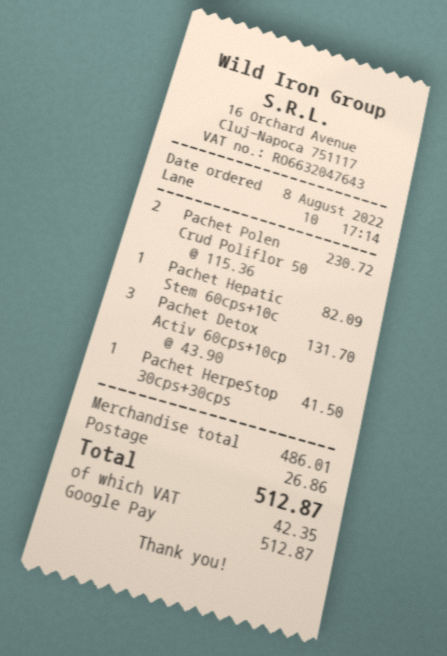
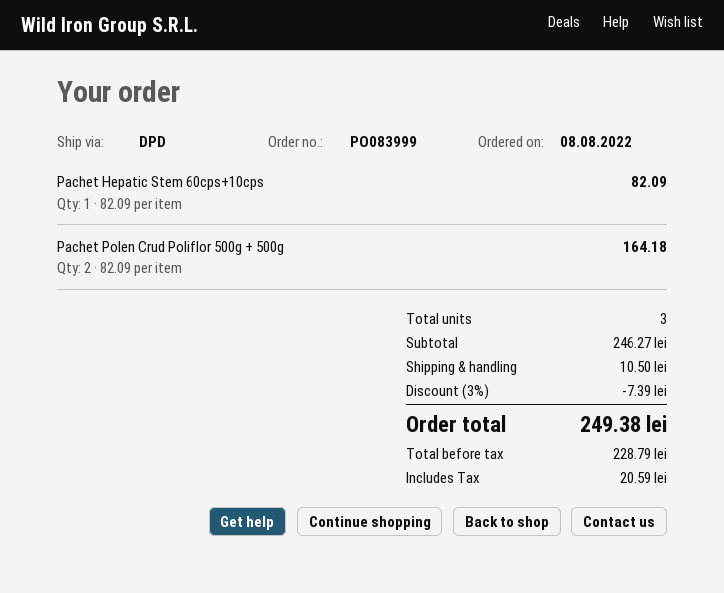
Pachet Polen Crud Poliflor 50: 2 x 115.36 = 230.72 -> 2 x 82.09 = 164.18
Pachet Detox Activ 60cps+10cp: 3 x 43.90 = 131.70 -> none
Pachet HerpeStop 30cps+30cps: 1 x 41.50 = 41.50 -> none
subtotal: 486.01 -> 246.27
discount: none -> 3% = 7.39
shipping: 26.86 -> 10.50
tax: 42.35 -> 20.59
total: 512.87 -> 249.38

